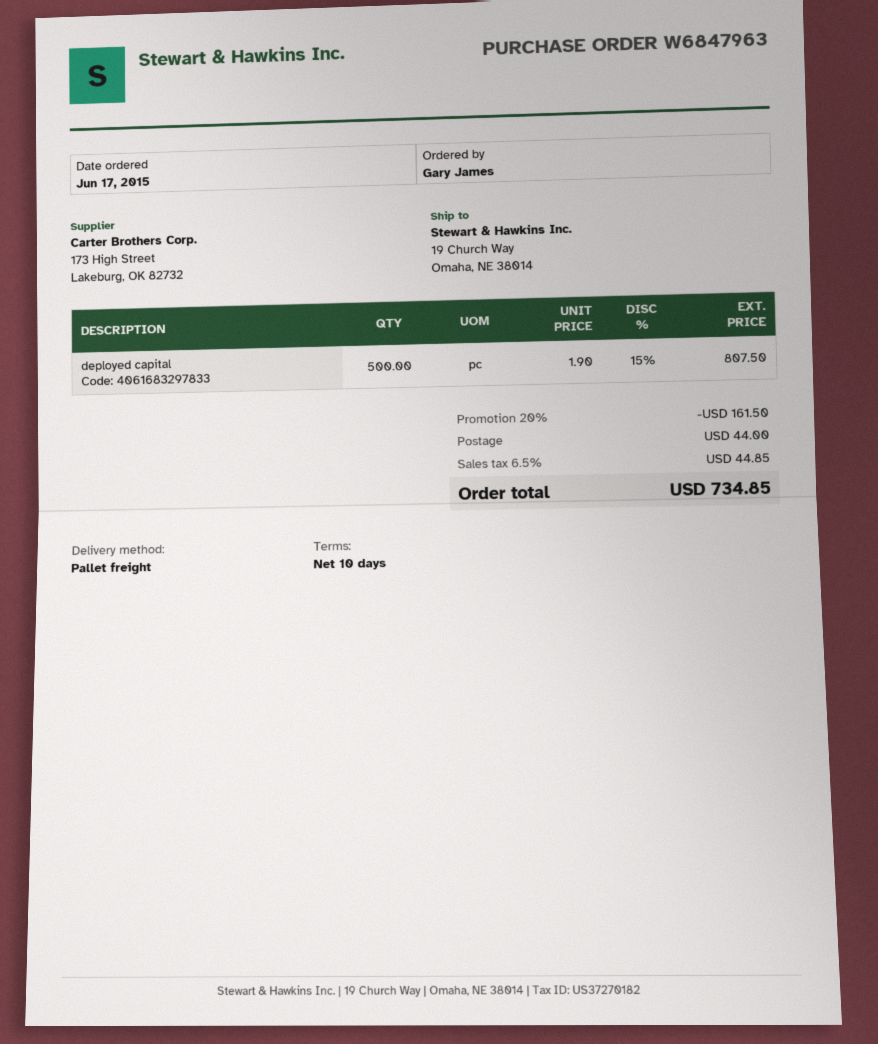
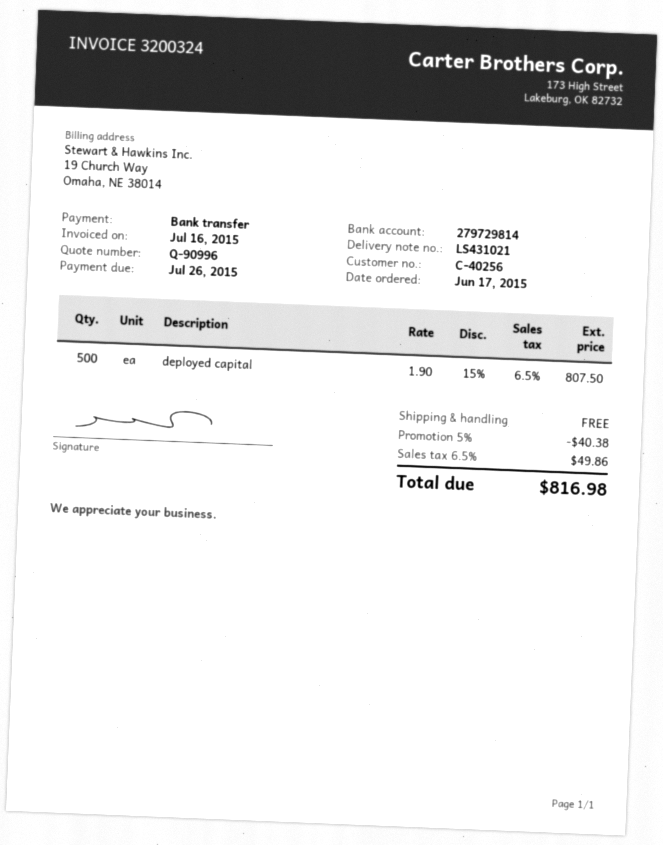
discount: 20% = 161.50 -> 5% = 40.38
shipping: 44.00 -> 0.00
tax: 6.5% = 44.85 -> 6.5% = 49.86
total: 734.85 -> 816.98

